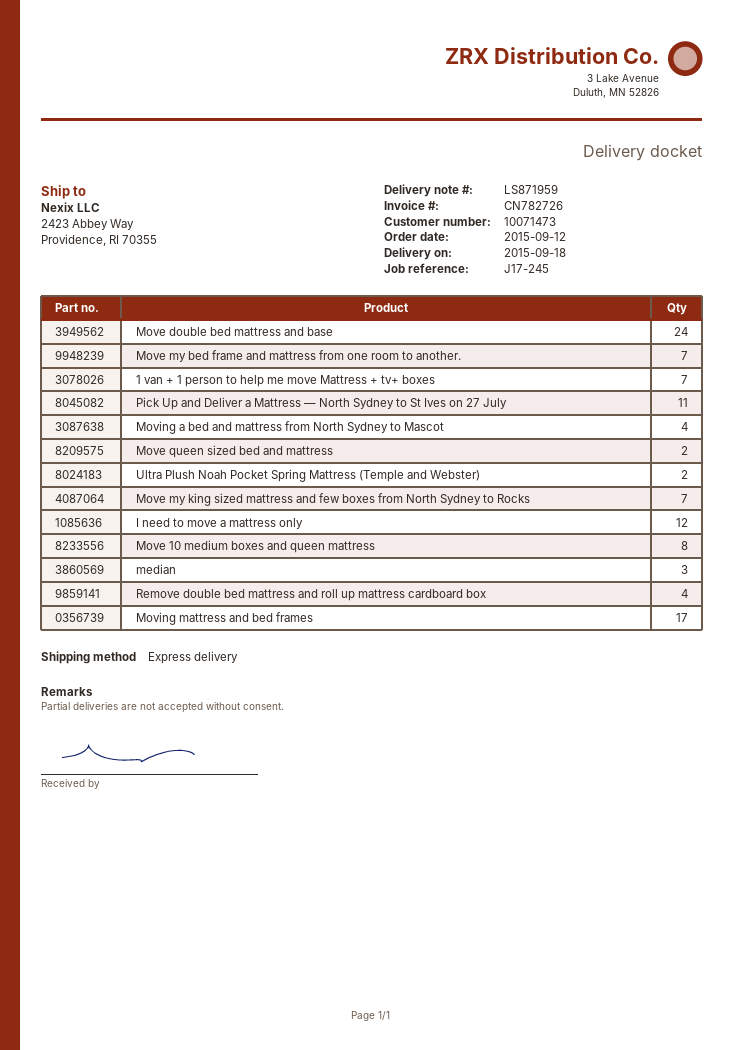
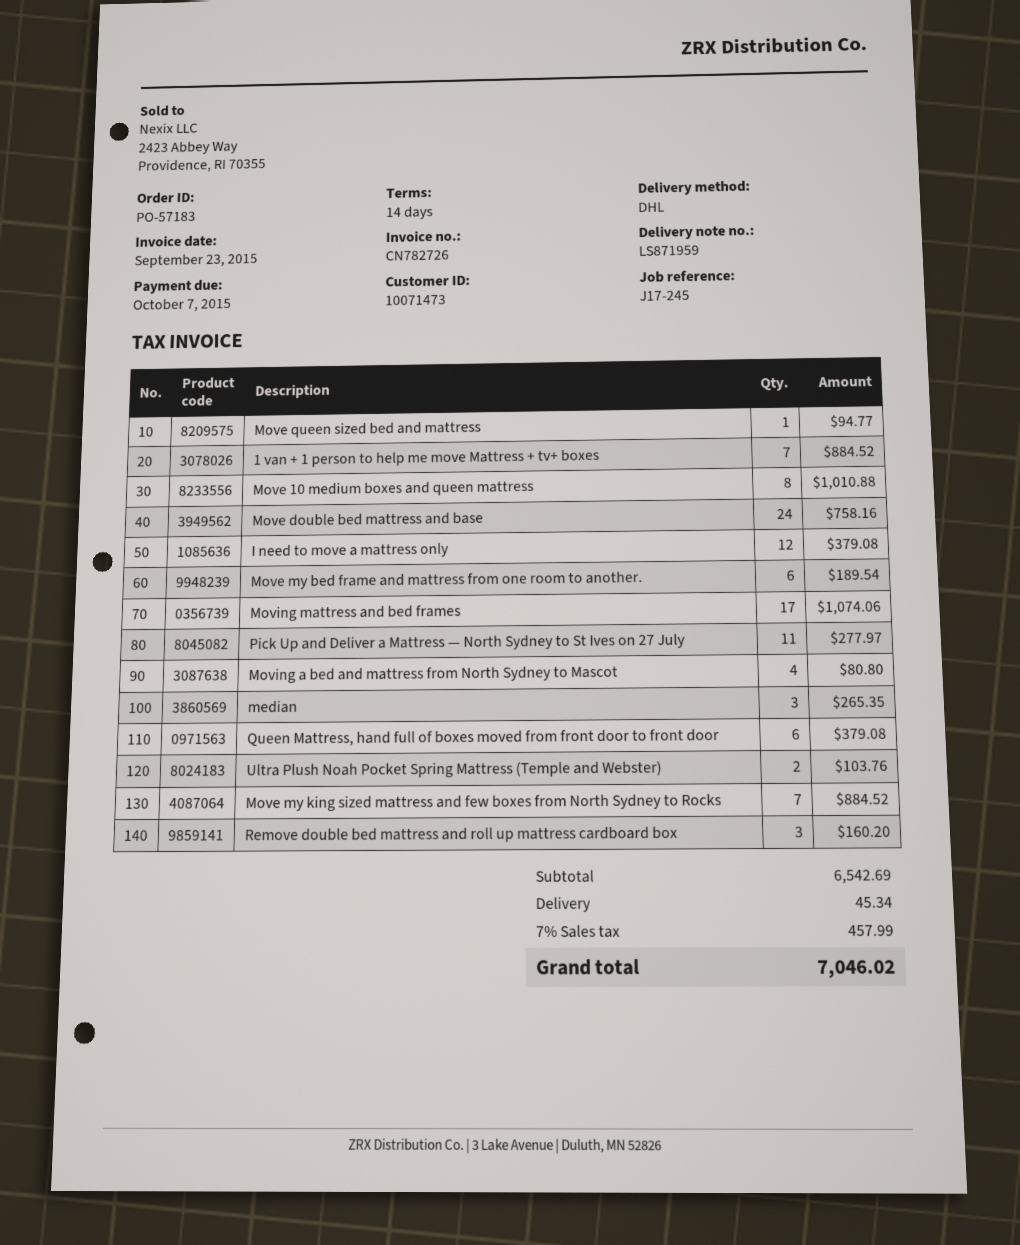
shipping method: express -> DHL
Move my bed frame and mattress from one room to another.: 7 -> 6
Move queen sized bed and mattress: 2 -> 1
Remove double bed mattress and roll up mattress cardboard box: 4 -> 3
Queen Mattress, hand full of boxes moved from front door to front door: none -> 6

